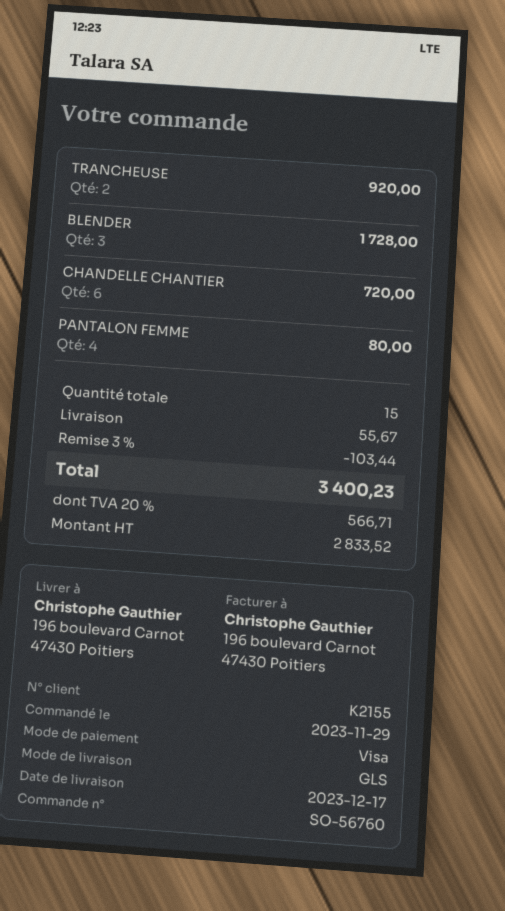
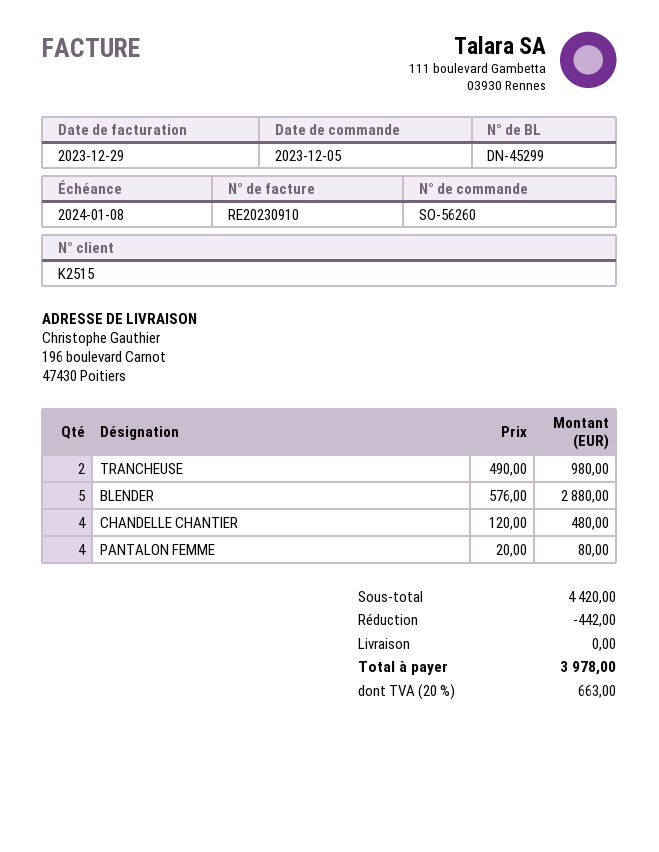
order number: SO-56760 -> SO-56260
order date: 2023-11-29 -> 2023-12-05
customer number: K2155 -> K2515
TRANCHEUSE: 2 for 920.00 -> 2 for 980.00
BLENDER: 3 for 1728.00 -> 5 for 2880.00
CHANDELLE CHANTIER: 6 for 720.00 -> 4 for 480.00
discount: 103.44 -> 442.00
shipping: 55.67 -> 0.00
tax: 20% = 566.71 -> 20% = 663.00
total: 3400.23 -> 3978.00

